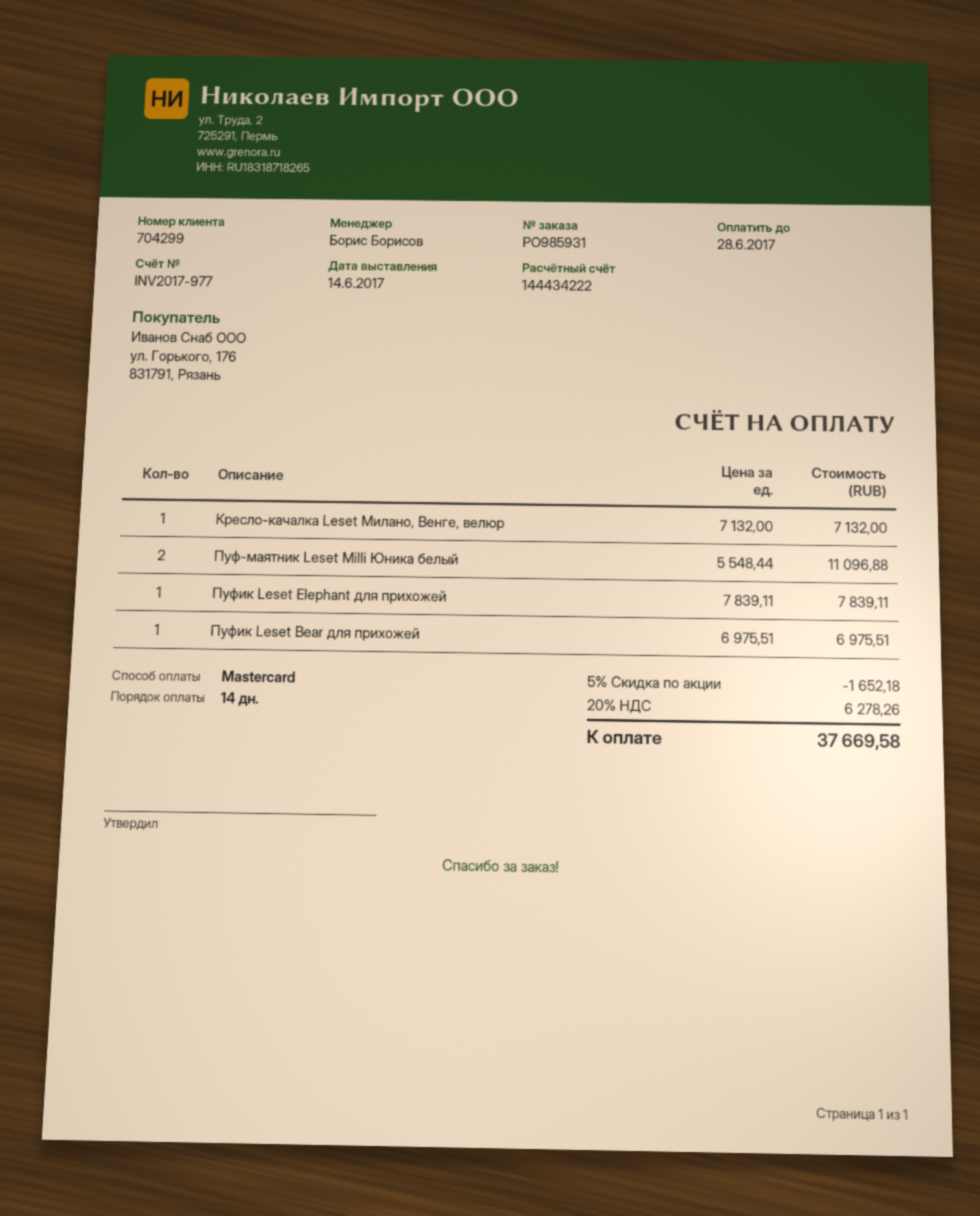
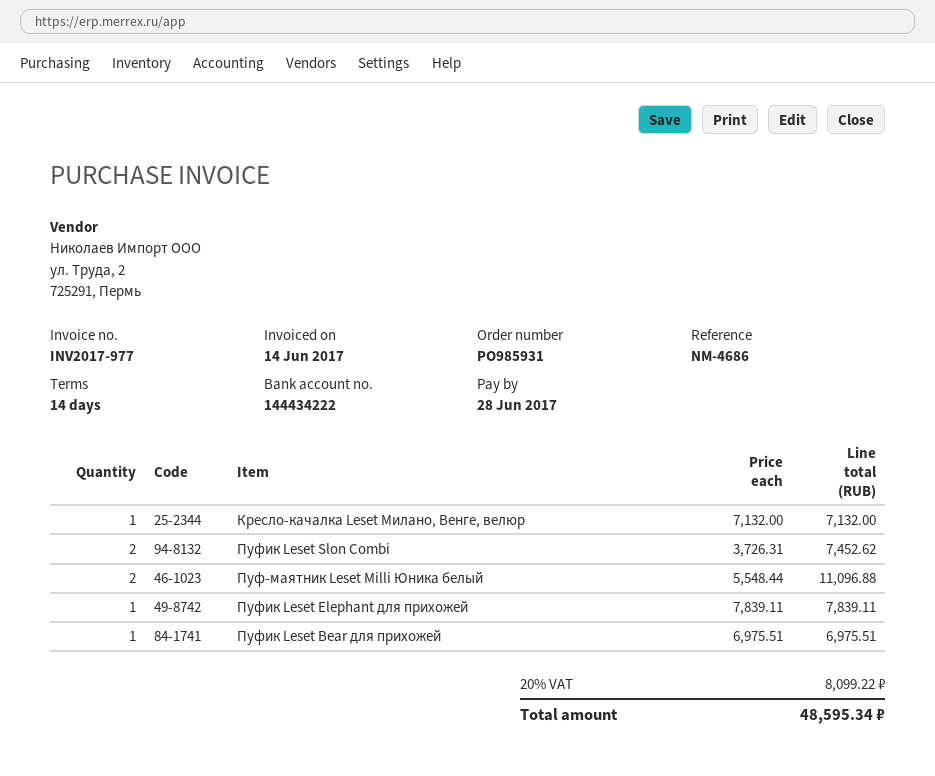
Пуфик Leset Slon Combi: none -> 2 x 3726.31 = 7452.62
discount: 5% = 1652.18 -> none
tax: 20% = 6278.26 -> 20% = 8099.22
total: 37669.58 -> 48595.34

